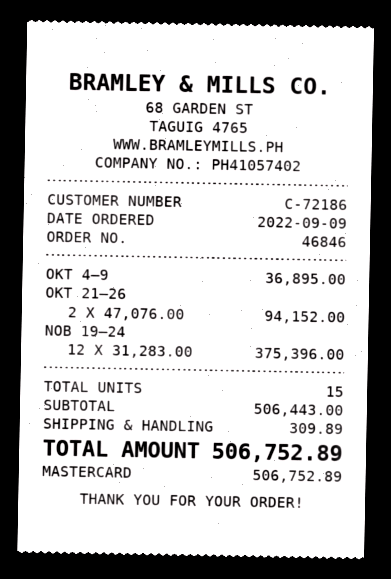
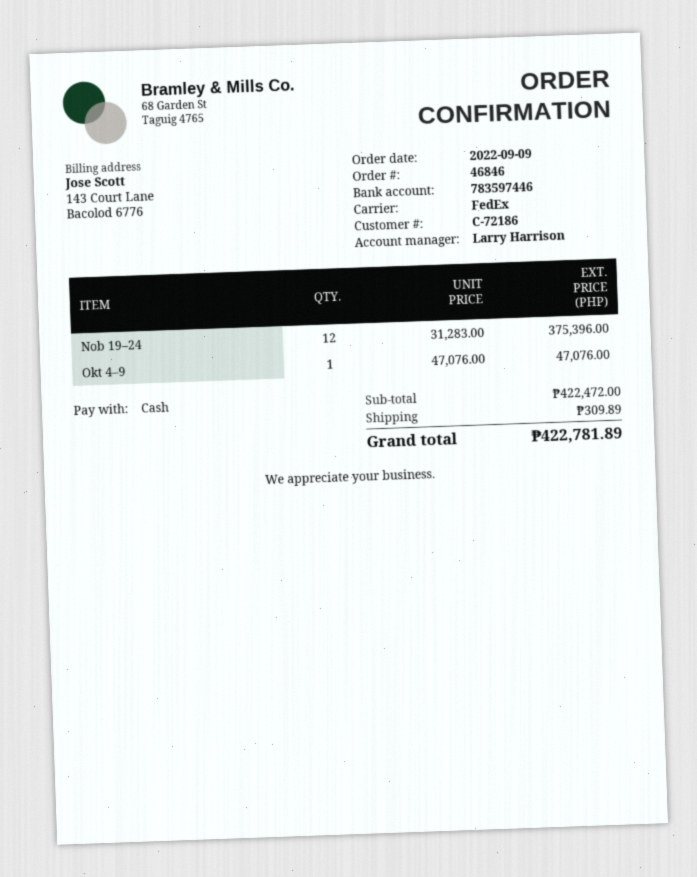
payment method: Mastercard -> cash
OKT 4–9: 1 x 36895.00 = 36895.00 -> 1 x 47076.00 = 47076.00
OKT 21–26: 2 x 47076.00 = 94152.00 -> none
subtotal: 506443.00 -> 422472.00
total: 506752.89 -> 422781.89

